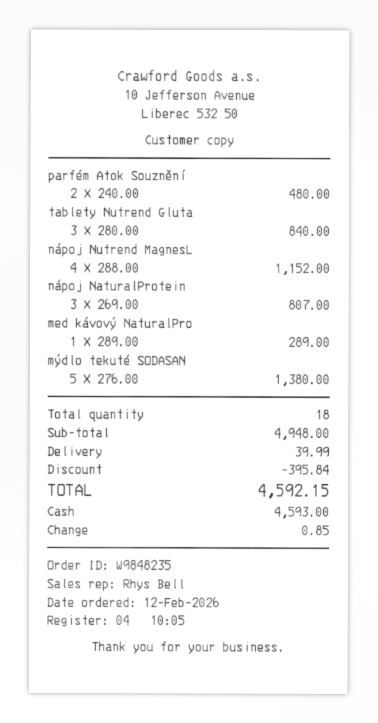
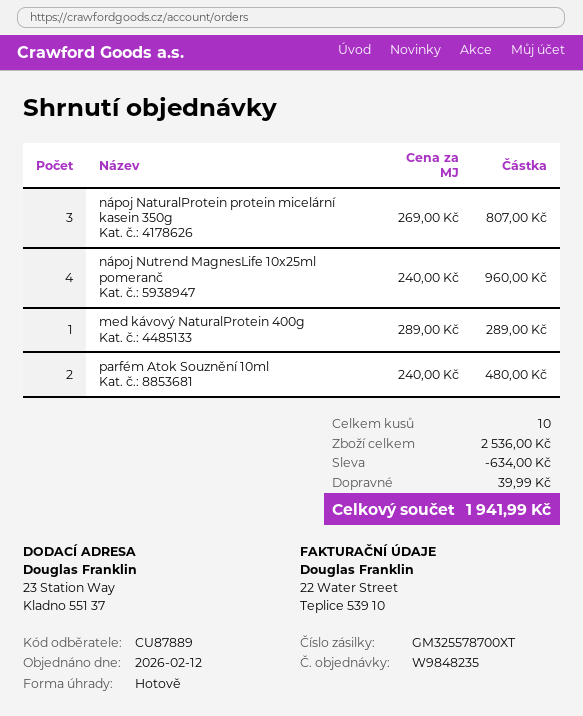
tablety Nutrend Gluta: 3 x 280.00 = 840.00 -> none
nápoj Nutrend MagnesL: 4 x 288.00 = 1152.00 -> 4 x 240.00 = 960.00
mýdlo tekuté SODASAN: 5 x 276.00 = 1380.00 -> none
total quantity: 18 -> 10
subtotal: 4948.00 -> 2536.00
discount: 395.84 -> 634.00
total: 4592.15 -> 1941.99

